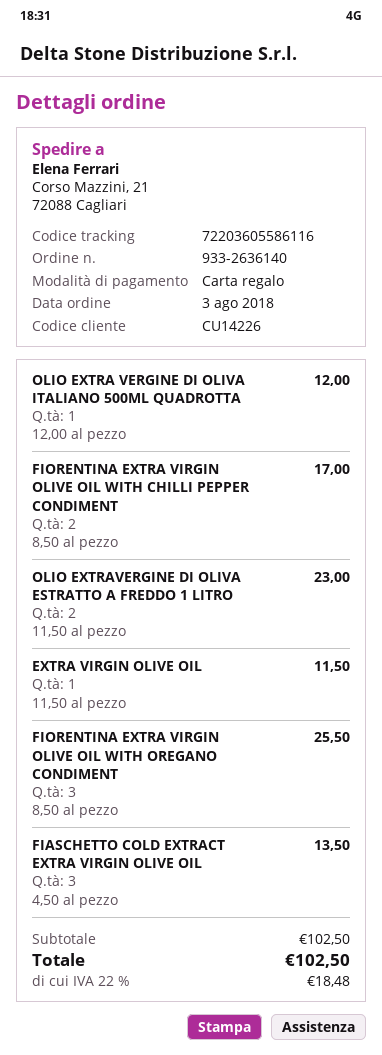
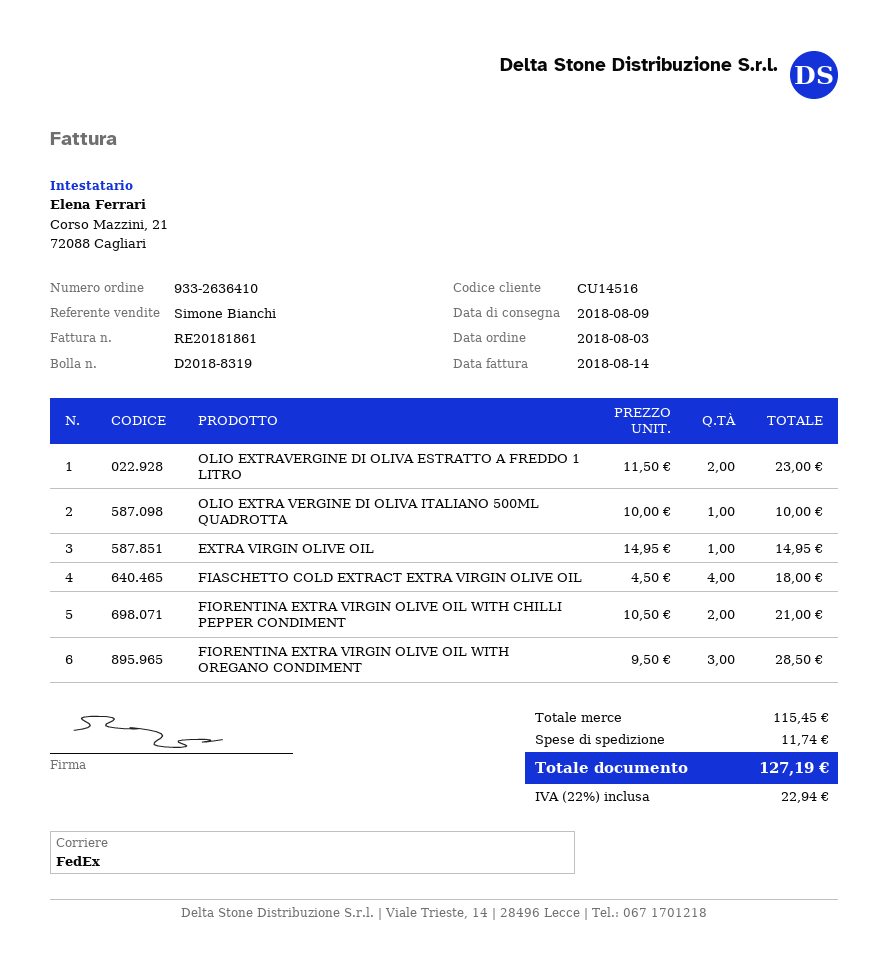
order number: 933-2636140 -> 933-2636410
customer number: CU14226 -> CU14516
OLIO EXTRA VERGINE DI OLIVA ITALIANO 500ML QUADROTTA: 1 x 12.00 = 12.00 -> 1 x 10.00 = 10.00
FIORENTINA EXTRA VIRGIN OLIVE OIL WITH CHILLI PEPPER CONDIMENT: 2 x 8.50 = 17.00 -> 2 x 10.50 = 21.00
EXTRA VIRGIN OLIVE OIL: 1 x 11.50 = 11.50 -> 1 x 14.95 = 14.95
FIORENTINA EXTRA VIRGIN OLIVE OIL WITH OREGANO CONDIMENT: 3 x 8.50 = 25.50 -> 3 x 9.50 = 28.50
FIASCHETTO COLD EXTRACT EXTRA VIRGIN OLIVE OIL: 3 x 4.50 = 13.50 -> 4 x 4.50 = 18.00
subtotal: 102.50 -> 115.45
shipping: none -> 11.74
tax: 22% = 18.48 -> 22% = 22.94
total: 102.50 -> 127.19

